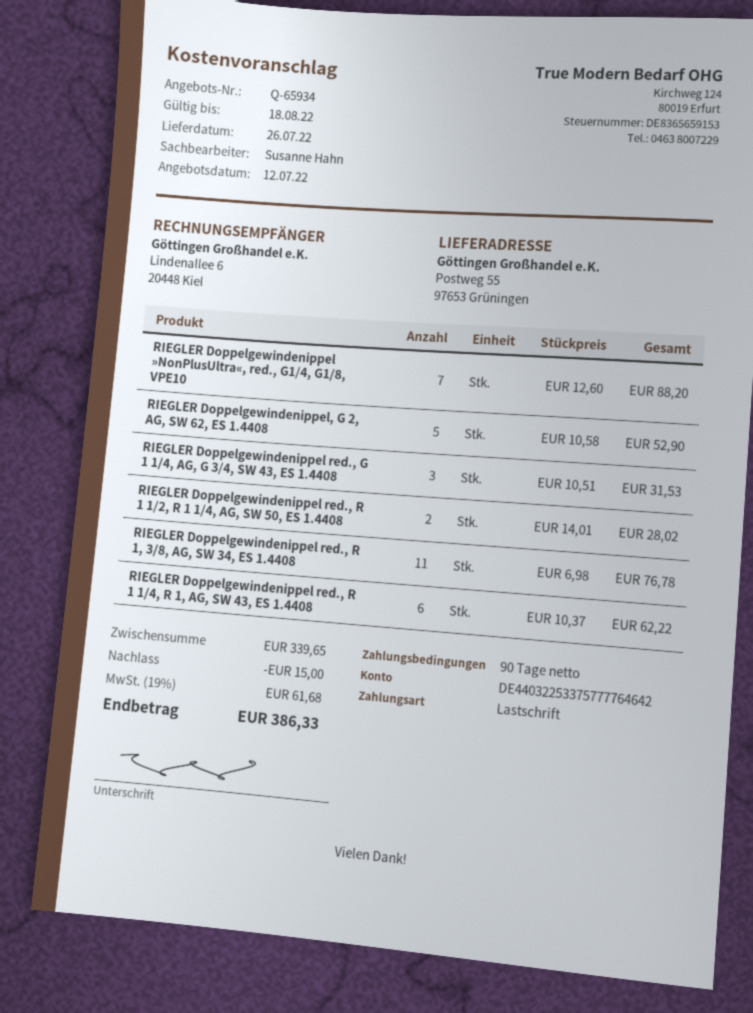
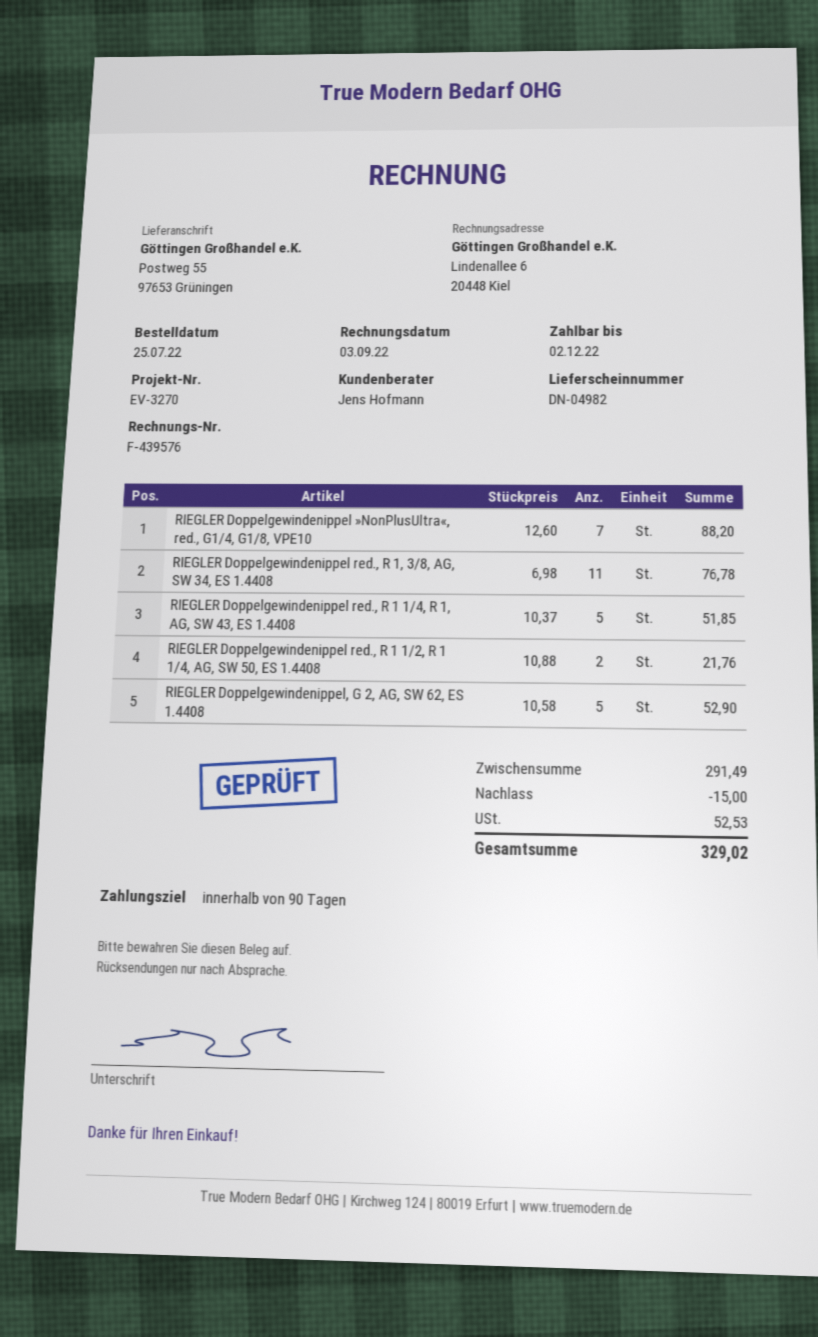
sales rep: Susanne Hahn -> Jens Hofmann
RIEGLER Doppelgewindenippel red., G 1 1/4, AG, G 3/4, SW 43, ES 1.4408: 3 x 10.51 = 31.53 -> none
RIEGLER Doppelgewindenippel red., R 1 1/2, R 1 1/4, AG, SW 50, ES 1.4408: 2 x 14.01 = 28.02 -> 2 x 10.88 = 21.76
RIEGLER Doppelgewindenippel red., R 1 1/4, R 1, AG, SW 43, ES 1.4408: 6 x 10.37 = 62.22 -> 5 x 10.37 = 51.85
subtotal: 339.65 -> 291.49
tax: 61.68 -> 52.53
total: 386.33 -> 329.02

